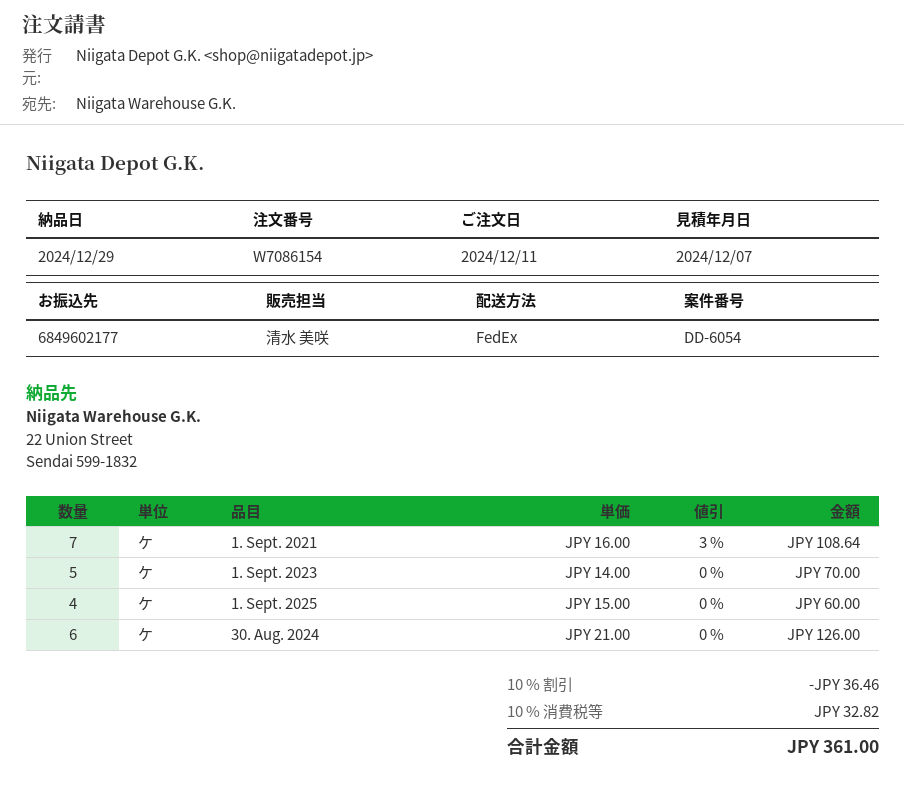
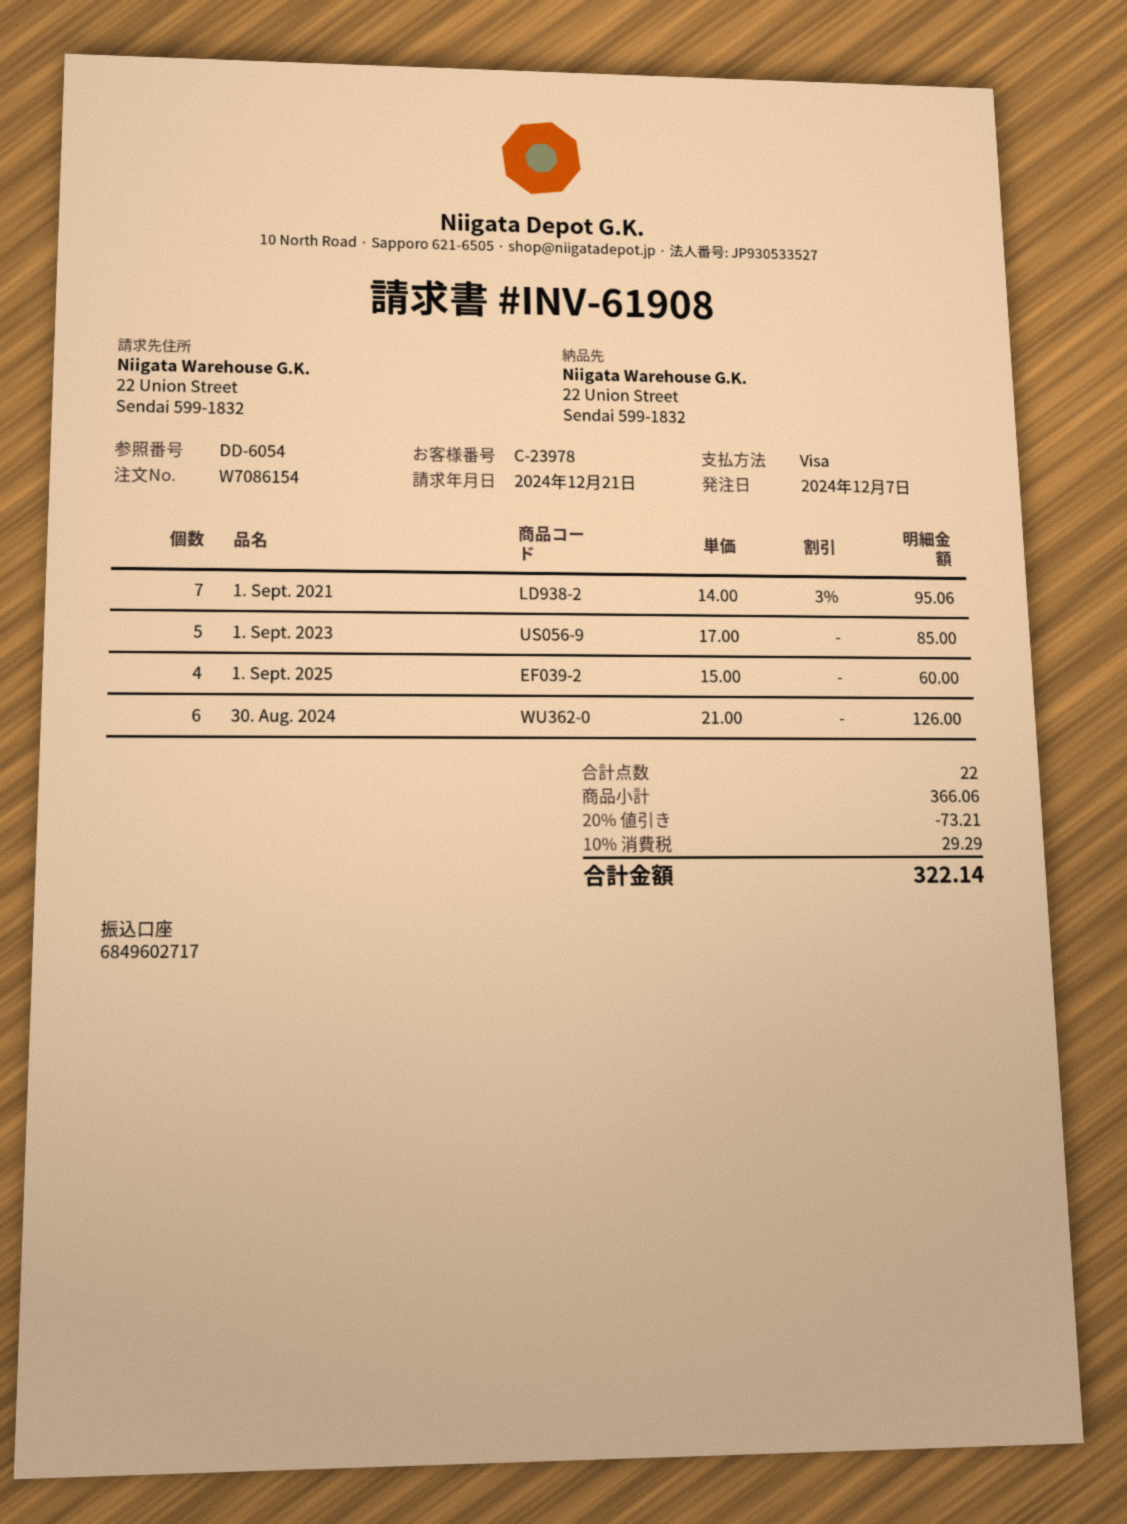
order date: 2024-12-11 -> 2024-12-07
bank account: 6849602177 -> 6849602717
1. Sept. 2021: 7 x 16.00 - 3% = 108.64 -> 7 x 14.00 - 3% = 95.06
1. Sept. 2023: 5 x 14.00 = 70.00 -> 5 x 17.00 = 85.00
discount: 10% = 36.46 -> 20% = 73.21
tax: 10% = 32.82 -> 10% = 29.29
total: 361.00 -> 322.14

